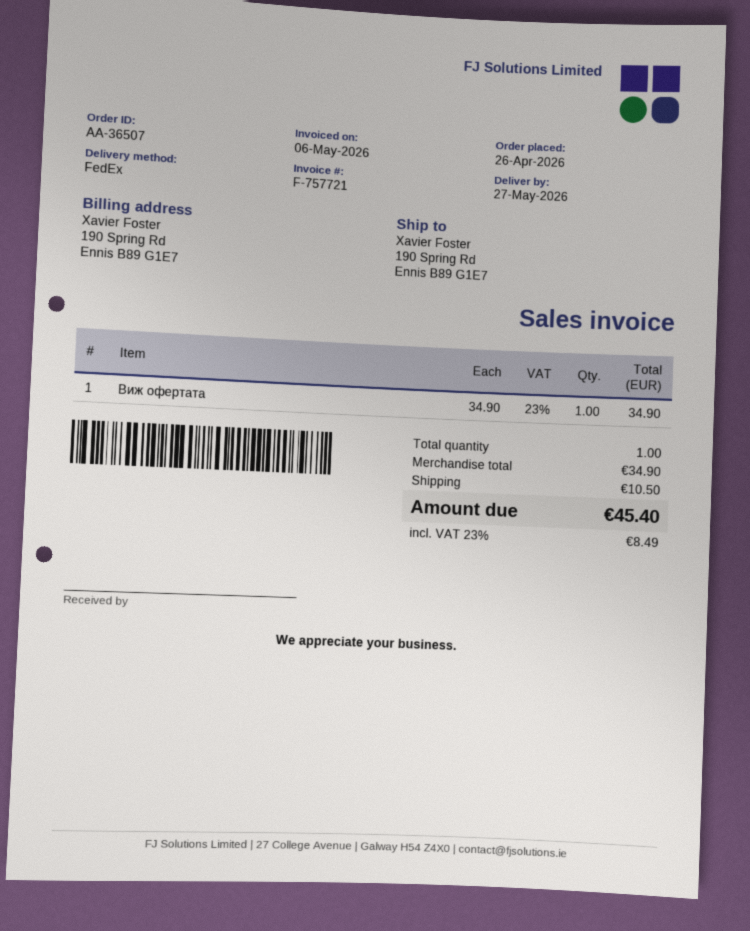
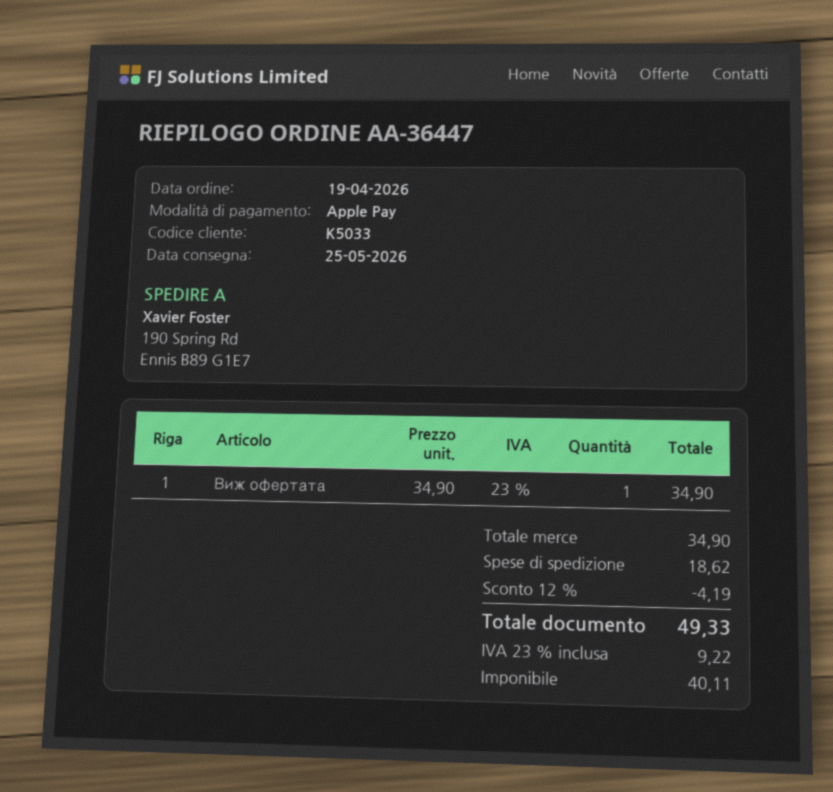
order number: AA-36507 -> AA-36447
order date: 2026-04-26 -> 2026-04-19
delivery date: 2026-05-27 -> 2026-05-25
discount: none -> 12% = 4.19
shipping: 10.50 -> 18.62
tax: 23% = 8.49 -> 23% = 9.22
total: 45.40 -> 49.33

